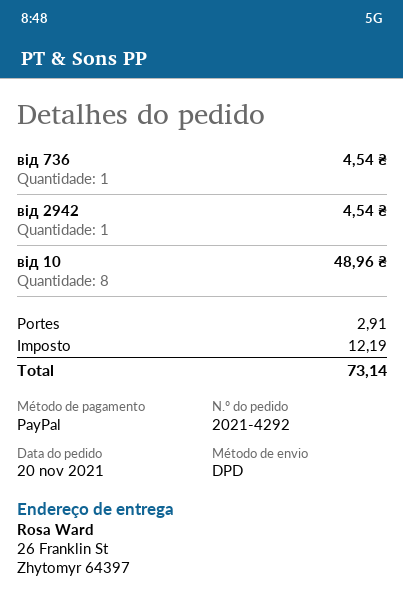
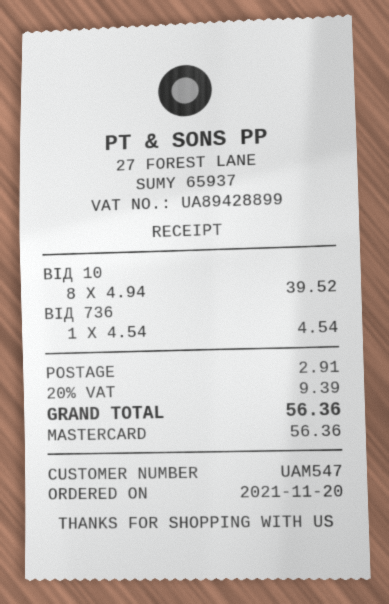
payment method: PayPal -> Mastercard
від 2942: 1 for 4.54 -> none
від 10: 8 for 48.96 -> 8 for 39.52
tax: 12.19 -> 9.39
total: 73.14 -> 56.36

